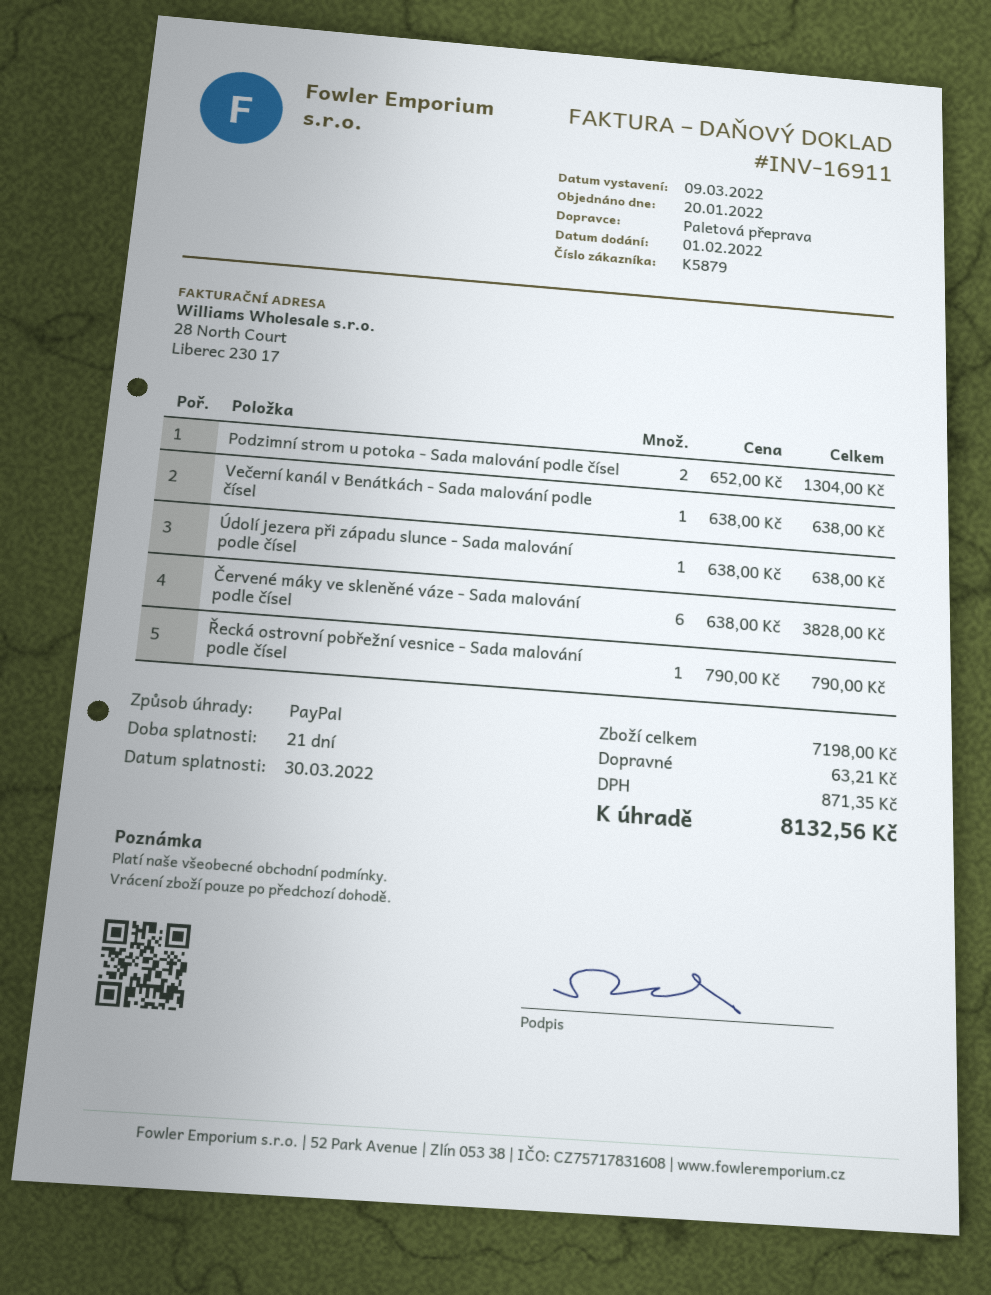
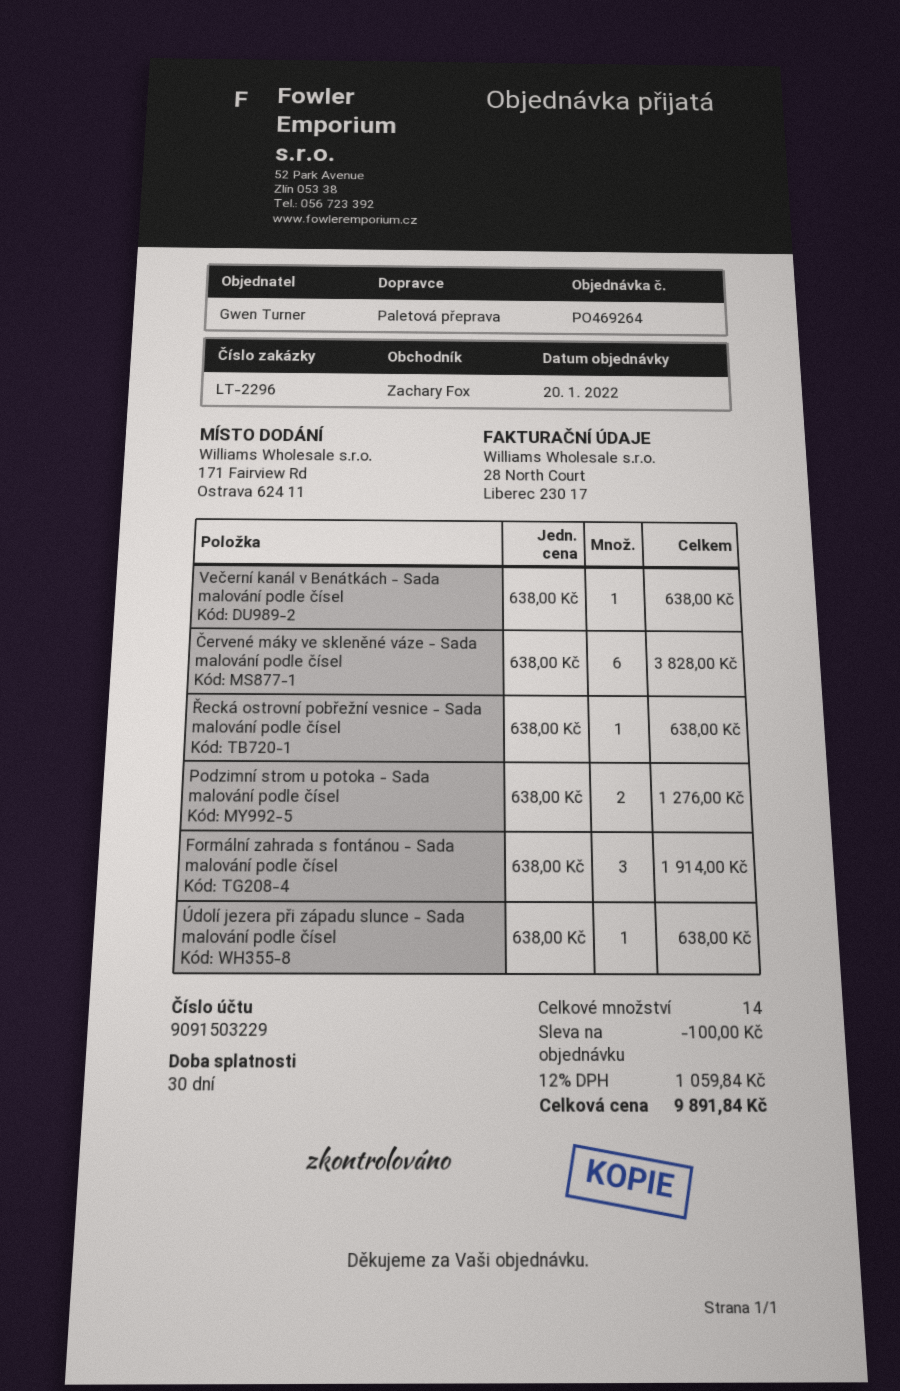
payment terms: 21 days -> 30 days
Podzimní strom u potoka - Sada malování podle čísel: 2 x 652.00 = 1304.00 -> 2 x 638.00 = 1276.00
Řecká ostrovní pobřežní vesnice - Sada malování podle čísel: 1 x 790.00 = 790.00 -> 1 x 638.00 = 638.00
Formální zahrada s fontánou - Sada malování podle čísel: none -> 3 x 638.00 = 1914.00
discount: none -> 100.00
shipping: 63.21 -> none
tax: 871.35 -> 1059.84
total: 8132.56 -> 9891.84

